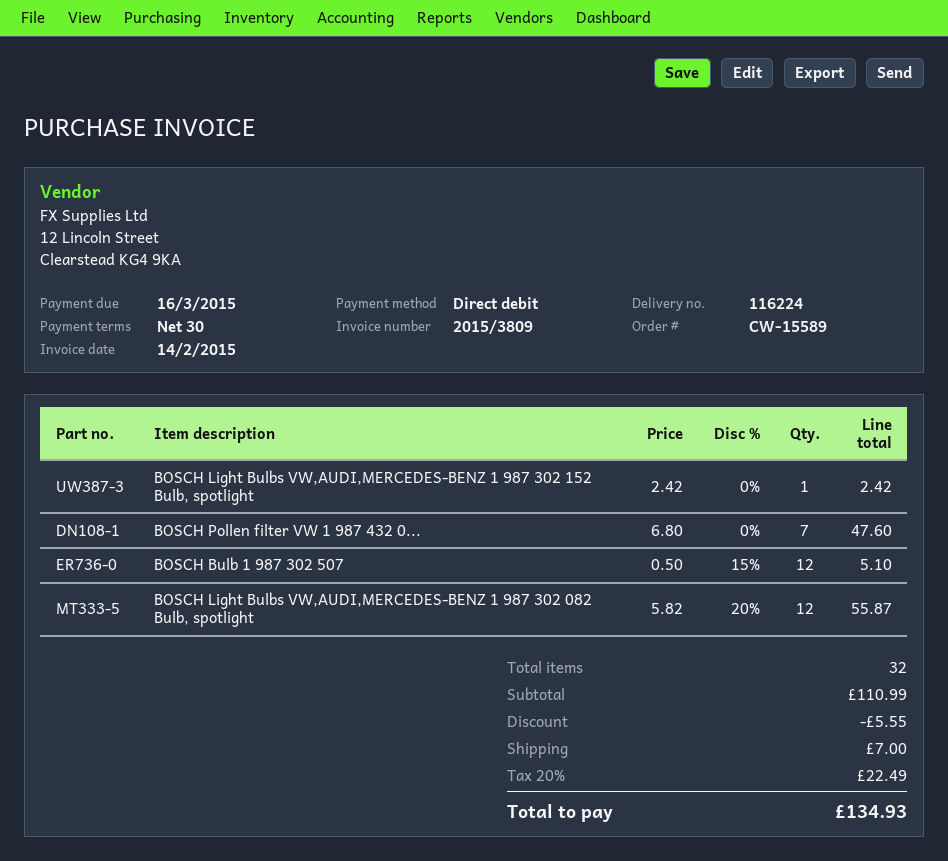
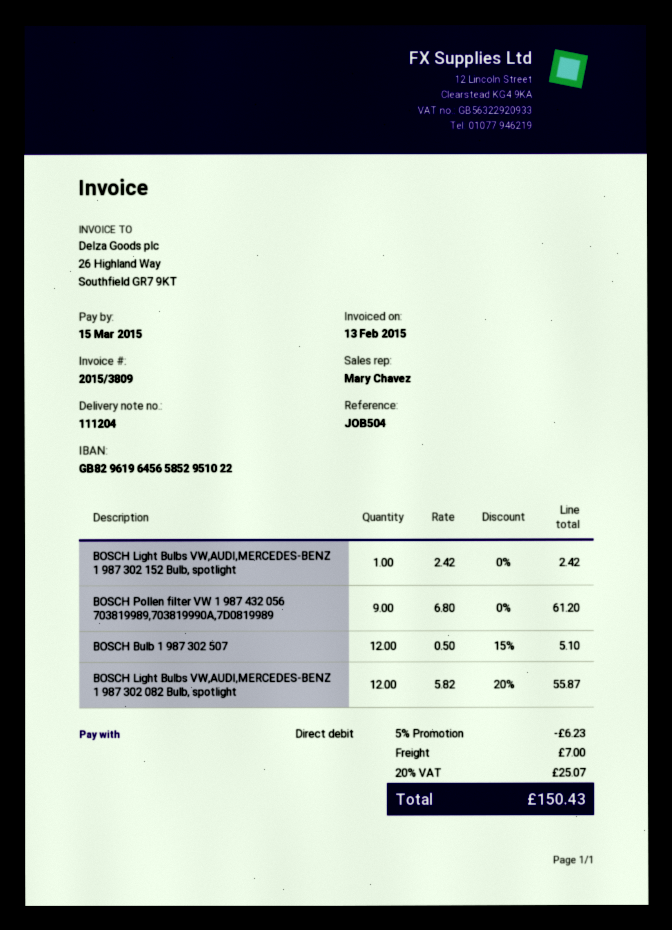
delivery note number: 116224 -> 111204
invoice date: 2015-02-14 -> 2015-02-13
due date: 2015-03-16 -> 2015-03-15
BOSCH Pollen filter VW 1 987 432 0...: 7 x 6.80 = 47.60 -> 9 x 6.80 = 61.20
discount: 5.55 -> 6.23
tax: 20% = 22.49 -> 20% = 25.07
total: 134.93 -> 150.43

